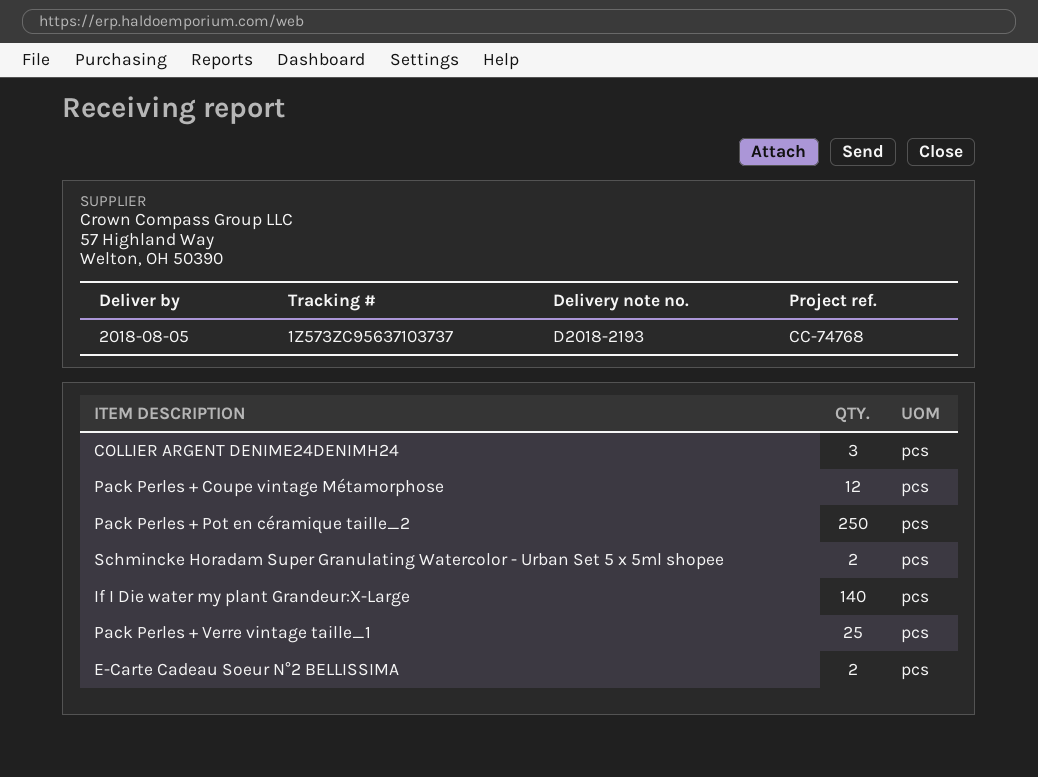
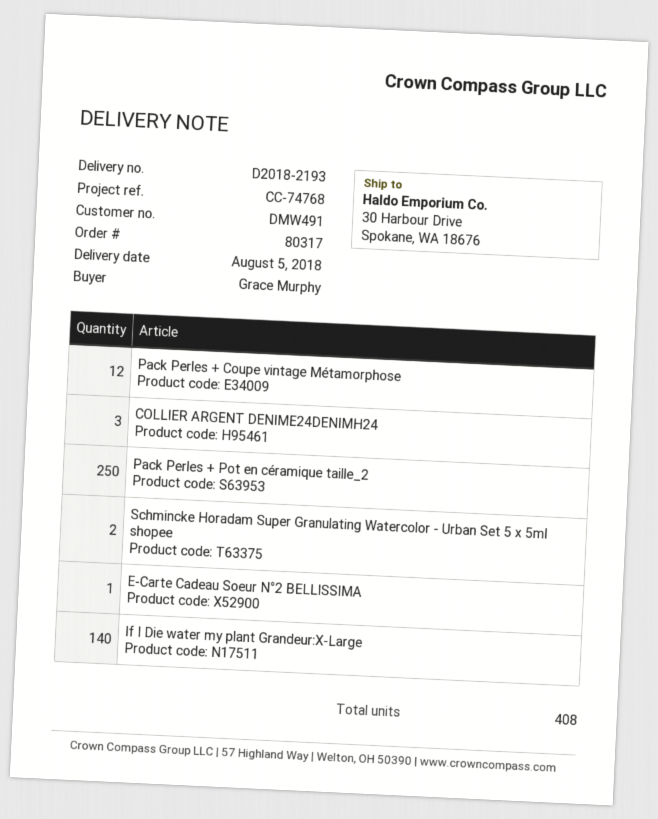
Pack Perles + Verre vintage taille_1: 25 -> none
E-Carte Cadeau Soeur N°2 BELLISSIMA: 2 -> 1

